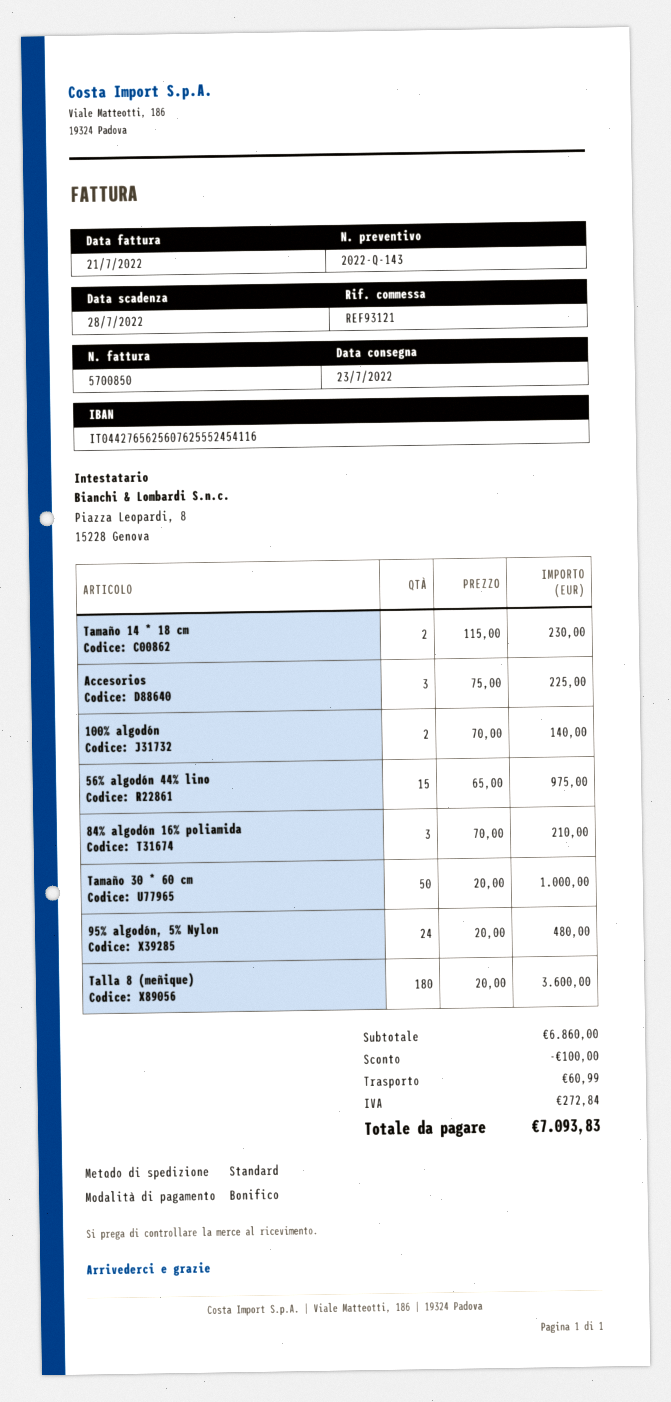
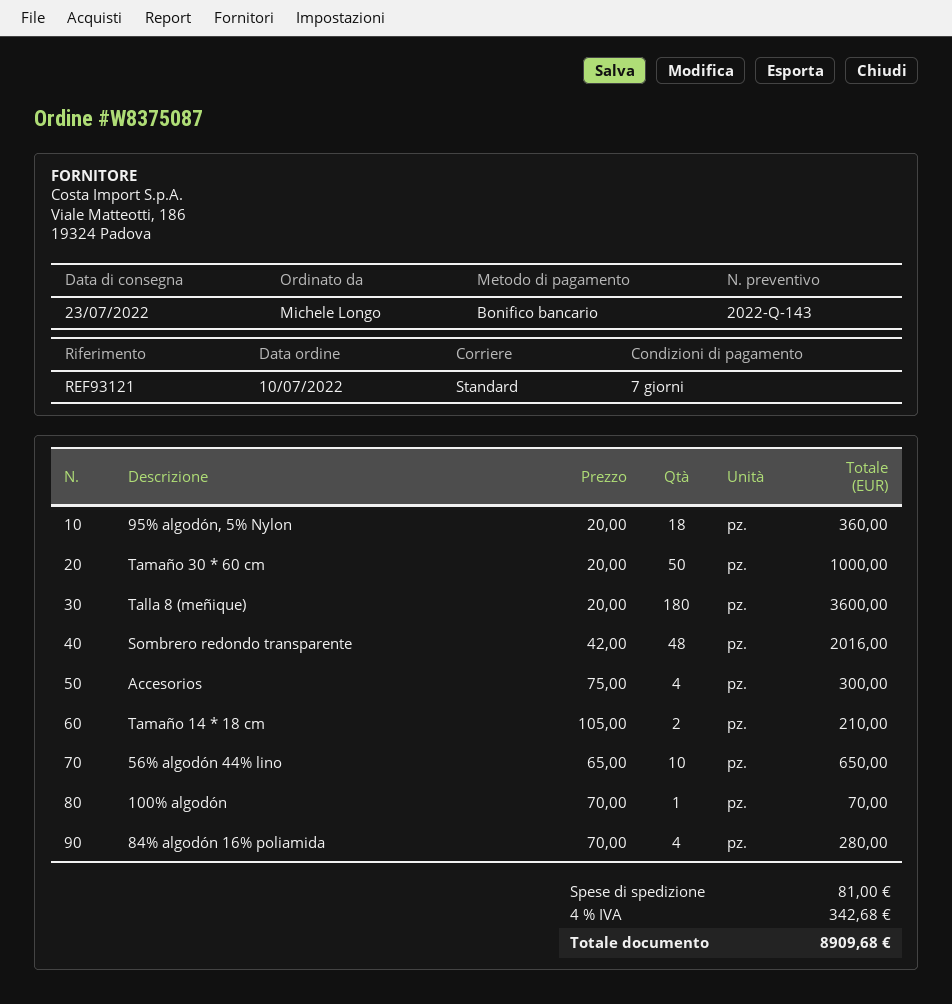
Tamaño 14 * 18 cm: 2 x 115.00 = 230.00 -> 2 x 105.00 = 210.00
Accesorios: 3 x 75.00 = 225.00 -> 4 x 75.00 = 300.00
100% algodón: 2 x 70.00 = 140.00 -> 1 x 70.00 = 70.00
56% algodón 44% lino: 15 x 65.00 = 975.00 -> 10 x 65.00 = 650.00
84% algodón 16% poliamida: 3 x 70.00 = 210.00 -> 4 x 70.00 = 280.00
95% algodón, 5% Nylon: 24 x 20.00 = 480.00 -> 18 x 20.00 = 360.00
Sombrero redondo transparente: none -> 48 x 42.00 = 2016.00
discount: 100.00 -> none
shipping: 60.99 -> 81.00
tax: 272.84 -> 342.68
total: 7093.83 -> 8909.68

